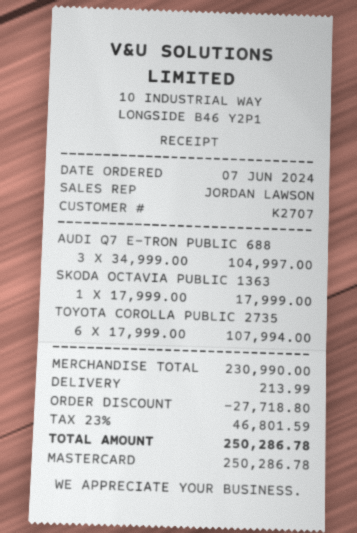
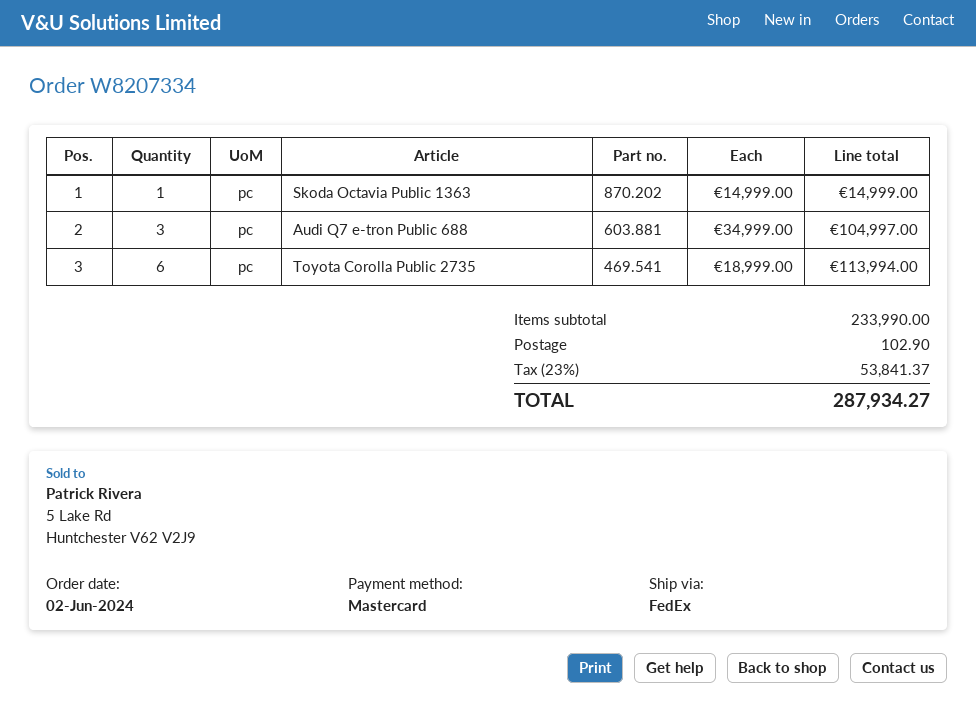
order date: 2024-06-07 -> 2024-06-02
SKODA OCTAVIA PUBLIC 1363: 1 x 17999.00 = 17999.00 -> 1 x 14999.00 = 14999.00
TOYOTA COROLLA PUBLIC 2735: 6 x 17999.00 = 107994.00 -> 6 x 18999.00 = 113994.00
subtotal: 230990.00 -> 233990.00
discount: 27718.80 -> none
shipping: 213.99 -> 102.90
tax: 23% = 46801.59 -> 23% = 53841.37
total: 250286.78 -> 287934.27

